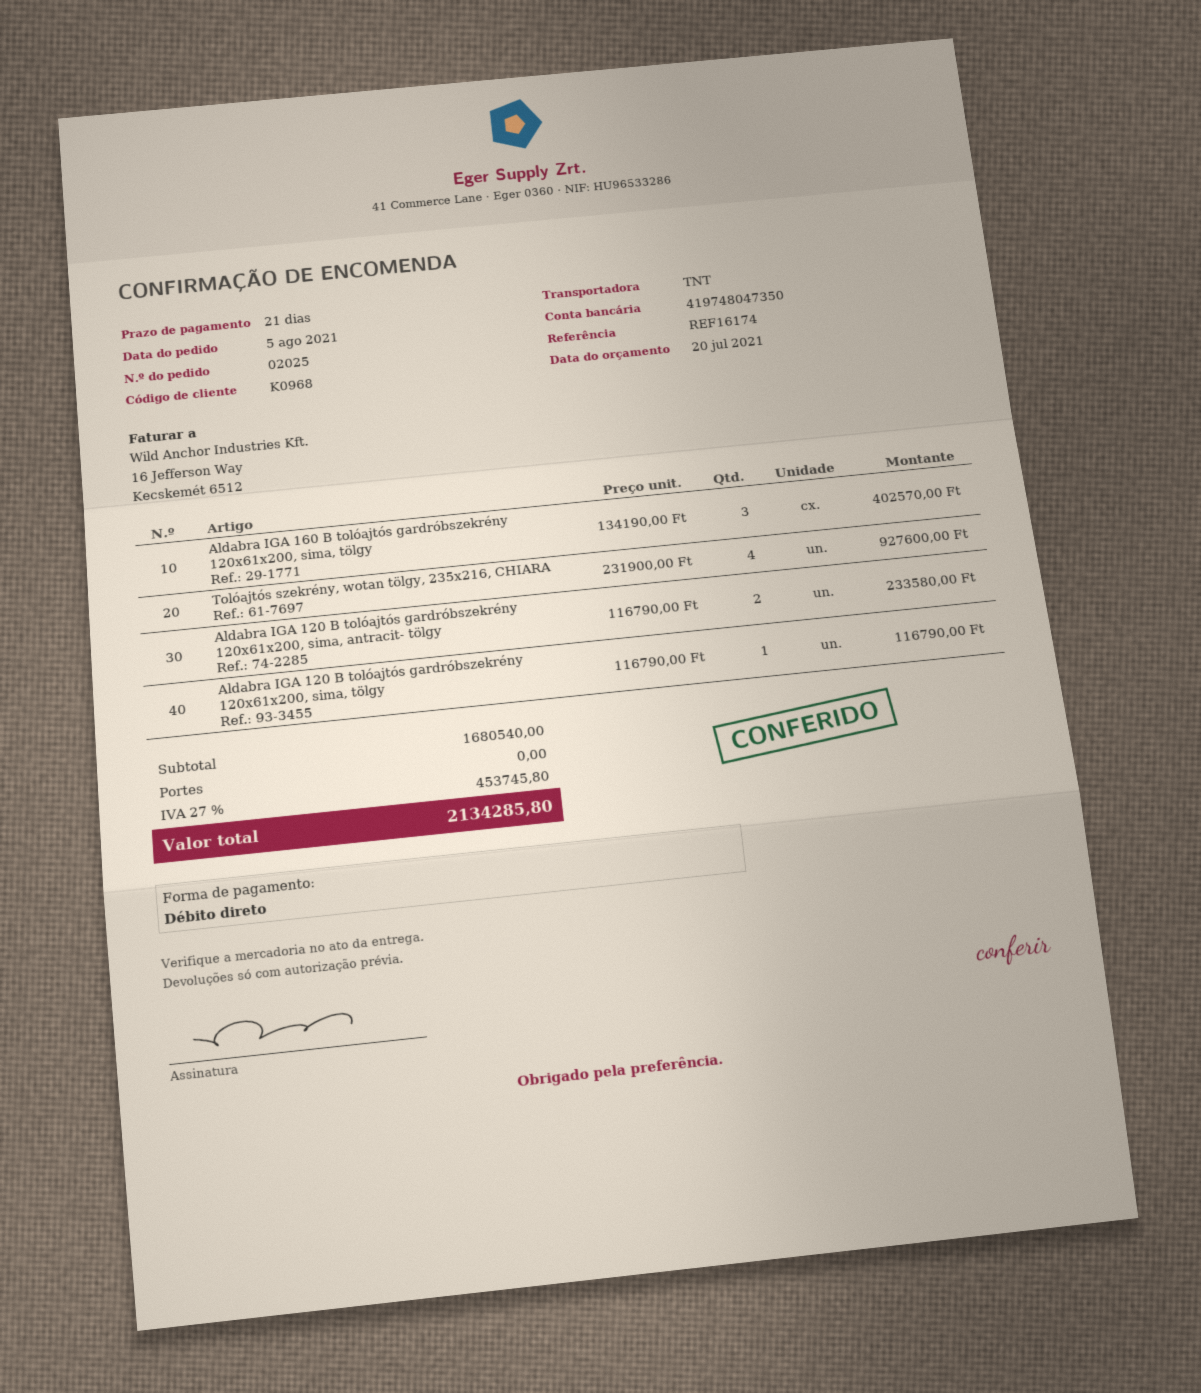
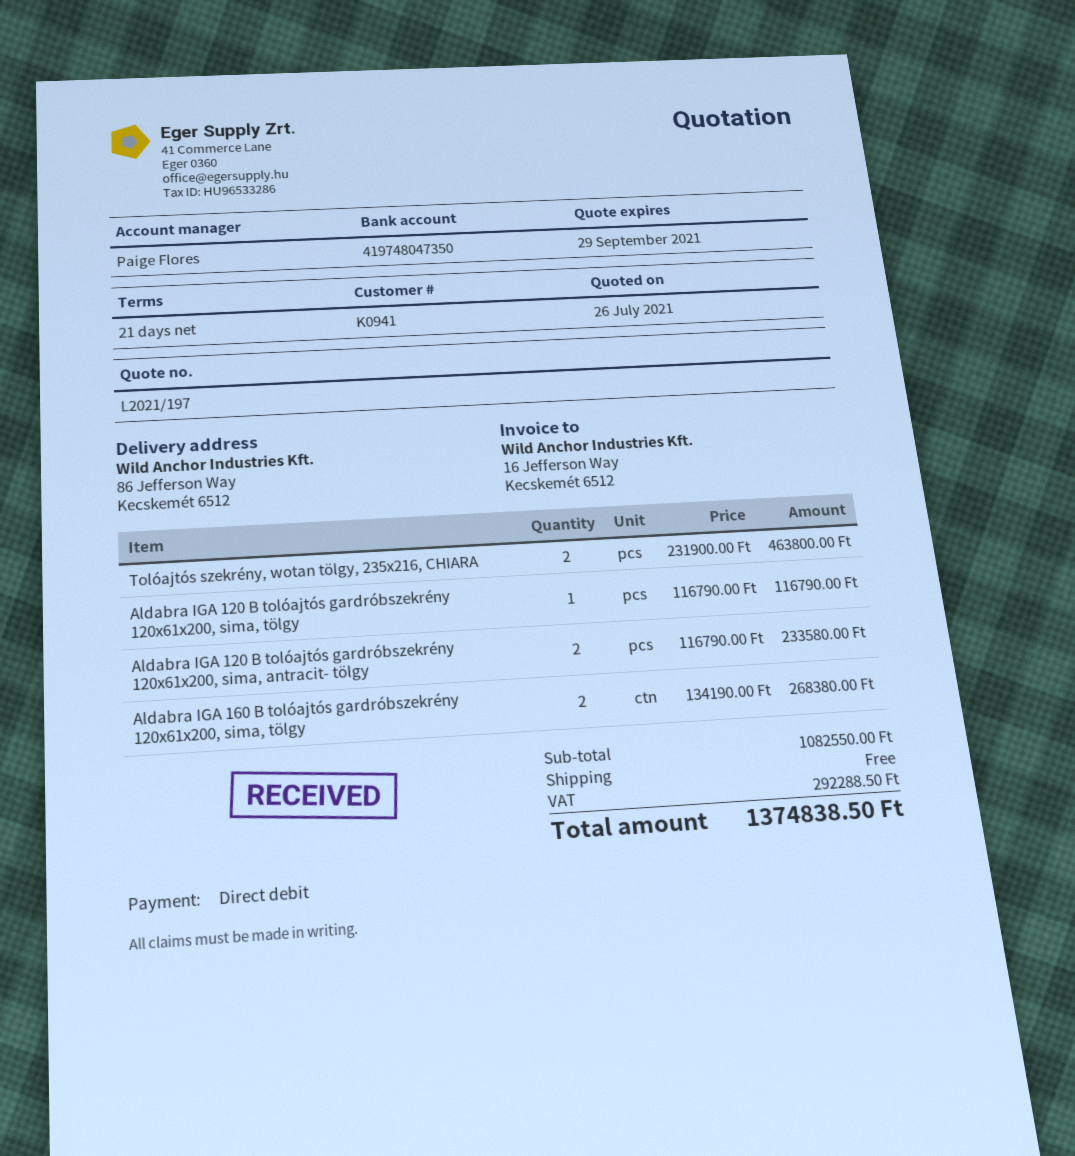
quote date: 2021-07-20 -> 2021-07-26
customer number: K0968 -> K0941
Aldabra IGA 160 B tolóajtós gardróbszekrény 120x61x200, sima, tölgy: 3 x 134190.00 = 402570.00 -> 2 x 134190.00 = 268380.00
Tolóajtós szekrény, wotan tölgy, 235x216, CHIARA: 4 x 231900.00 = 927600.00 -> 2 x 231900.00 = 463800.00
subtotal: 1680540.00 -> 1082550.00
tax: 453745.80 -> 292288.50
total: 2134285.80 -> 1374838.50

